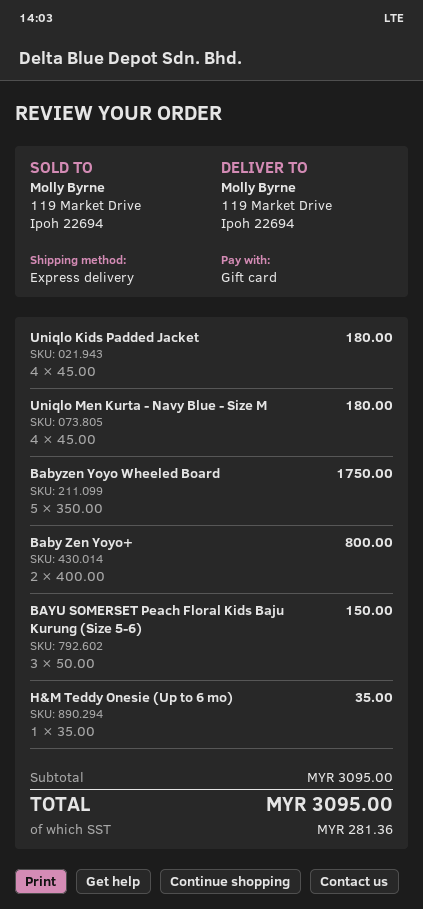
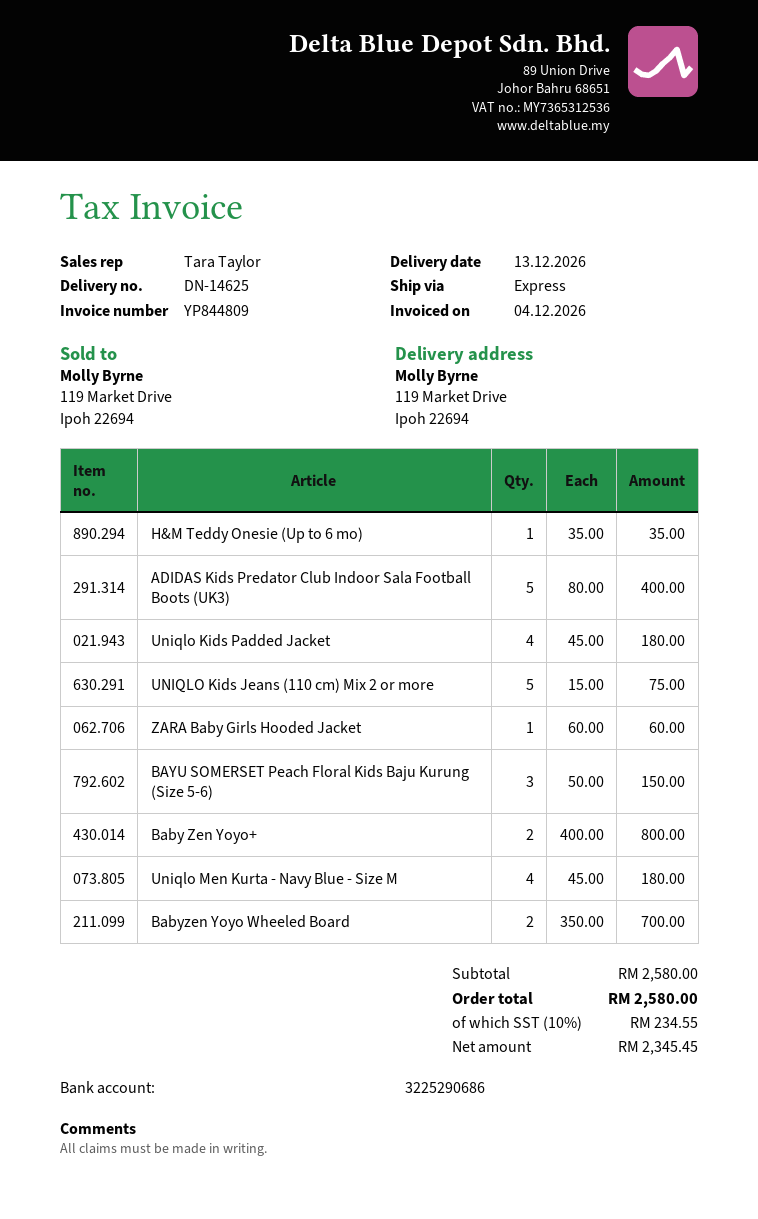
Babyzen Yoyo Wheeled Board: 5 x 350.00 = 1750.00 -> 2 x 350.00 = 700.00
ADIDAS Kids Predator Club Indoor Sala Football Boots (UK3): none -> 5 x 80.00 = 400.00
UNIQLO Kids Jeans (110 cm) Mix 2 or more: none -> 5 x 15.00 = 75.00
ZARA Baby Girls Hooded Jacket: none -> 1 x 60.00 = 60.00
subtotal: 3095.00 -> 2580.00
tax: 281.36 -> 234.55
total: 3095.00 -> 2580.00

